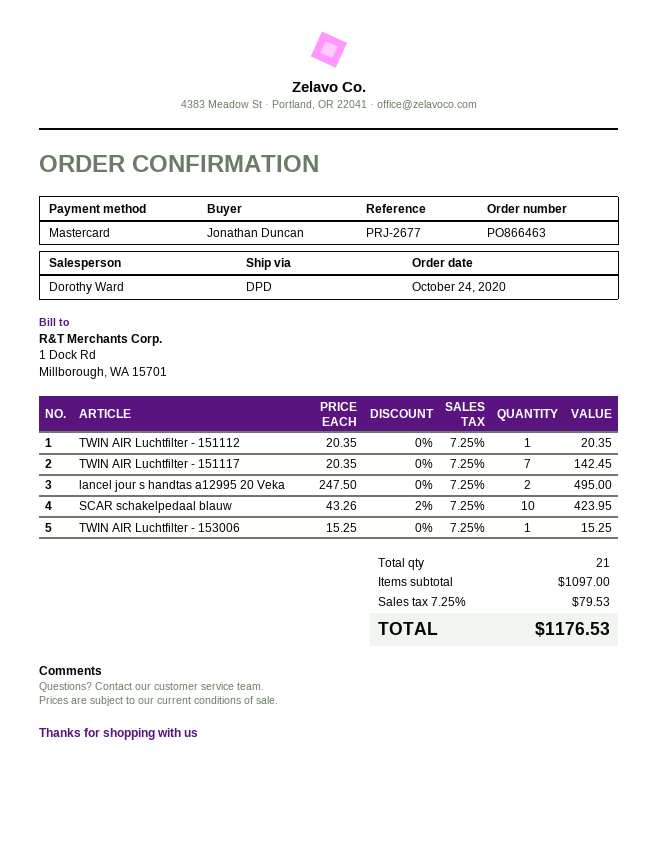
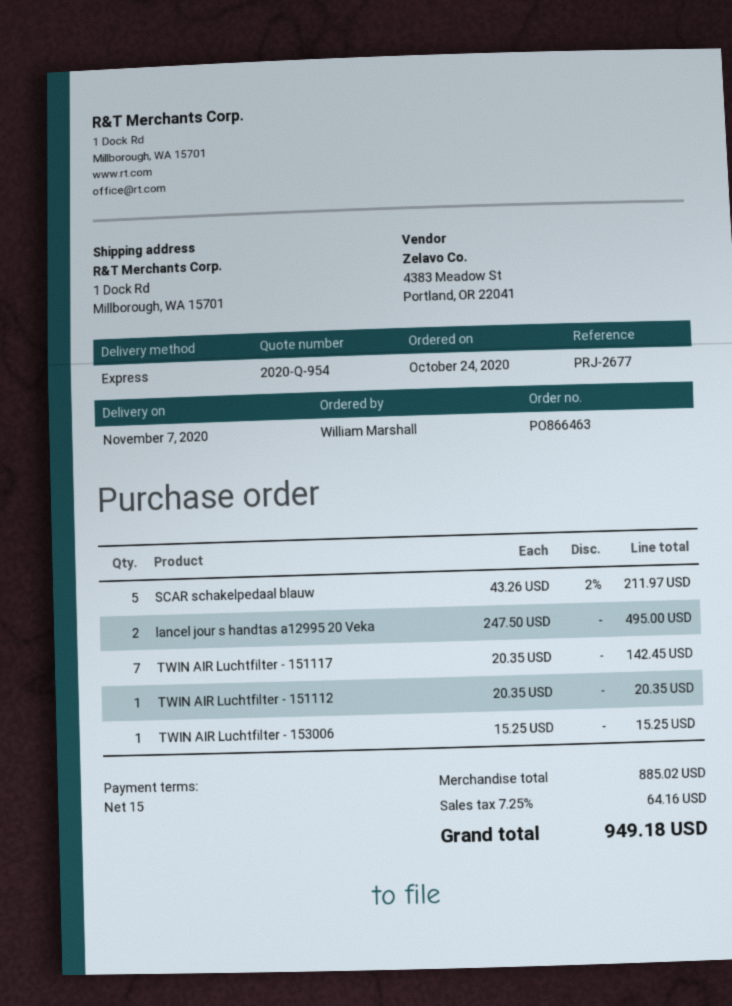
ordered by: Jonathan Duncan -> William Marshall
shipping method: DPD -> express
SCAR schakelpedaal blauw: 10 x 43.26 - 2% = 423.95 -> 5 x 43.26 - 2% = 211.97
subtotal: 1097.00 -> 885.02
tax: 7.25% = 79.53 -> 7.25% = 64.16
total: 1176.53 -> 949.18

